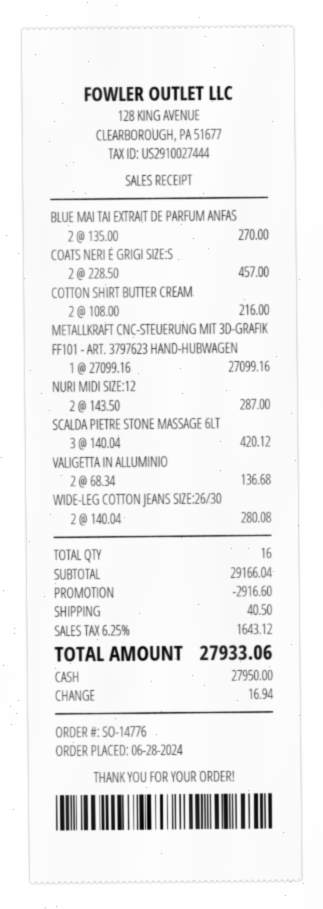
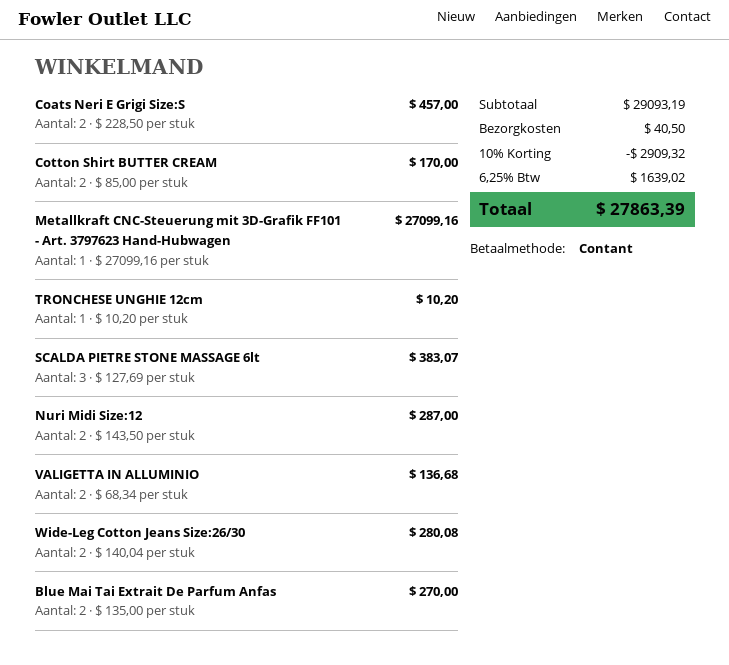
COTTON SHIRT BUTTER CREAM: 2 x 108.00 = 216.00 -> 2 x 85.00 = 170.00
SCALDA PIETRE STONE MASSAGE 6LT: 3 x 140.04 = 420.12 -> 3 x 127.69 = 383.07
TRONCHESE UNGHIE 12cm: none -> 1 x 10.20 = 10.20
subtotal: 29166.04 -> 29093.19
discount: 2916.60 -> 2909.32
tax: 6.25% = 1643.12 -> 6.25% = 1639.02
total: 27933.06 -> 27863.39

